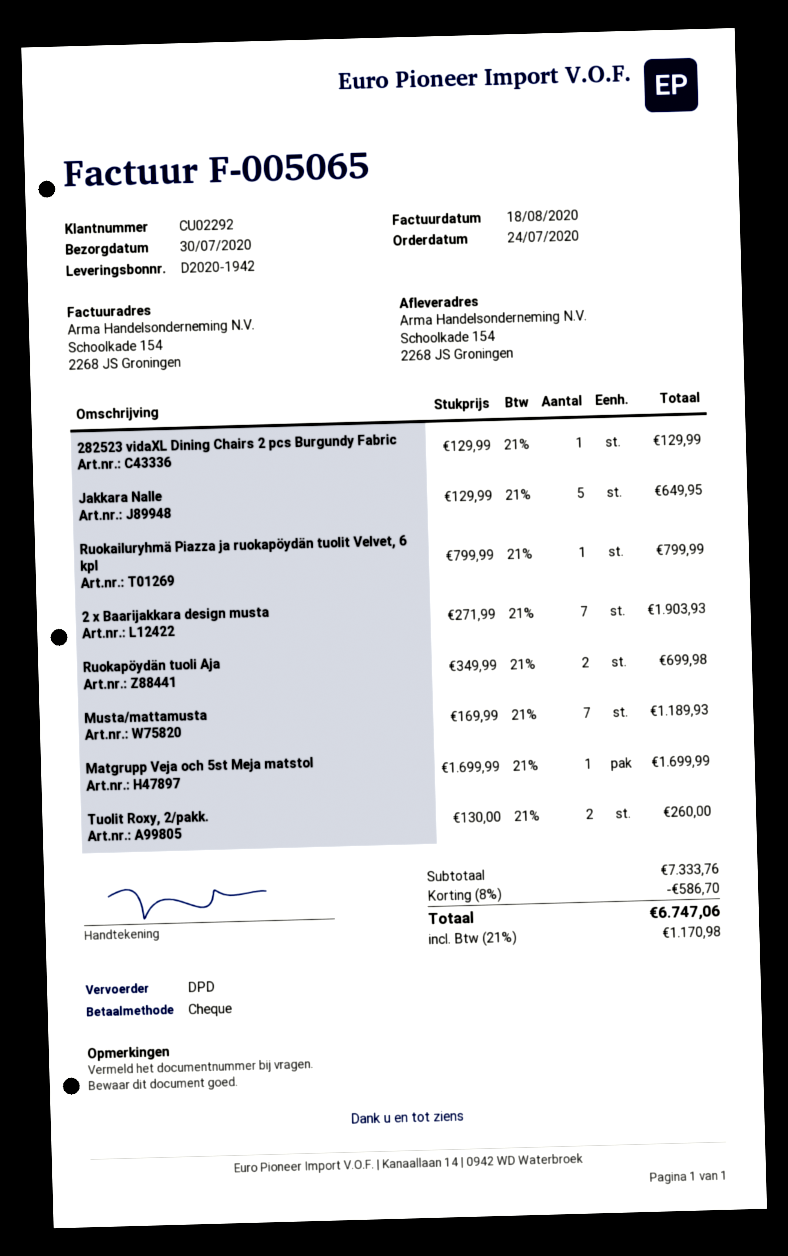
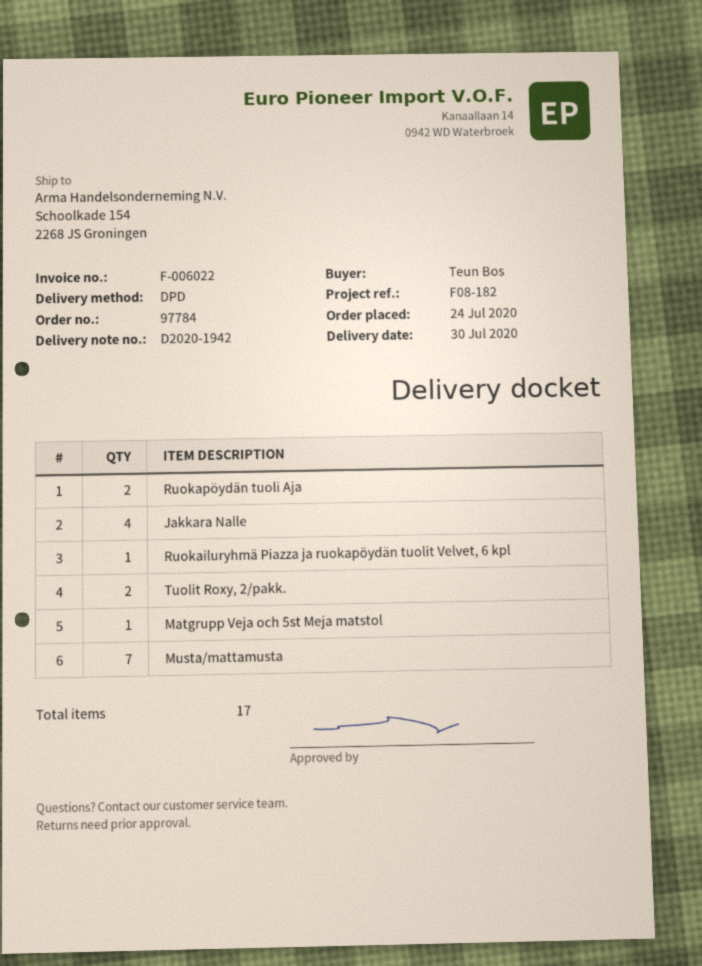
invoice number: F-005065 -> F-006022
282523 vidaXL Dining Chairs 2 pcs Burgundy Fabric: 1 -> none
Jakkara Nalle: 5 -> 4
2 x Baarijakkara design musta: 7 -> none

